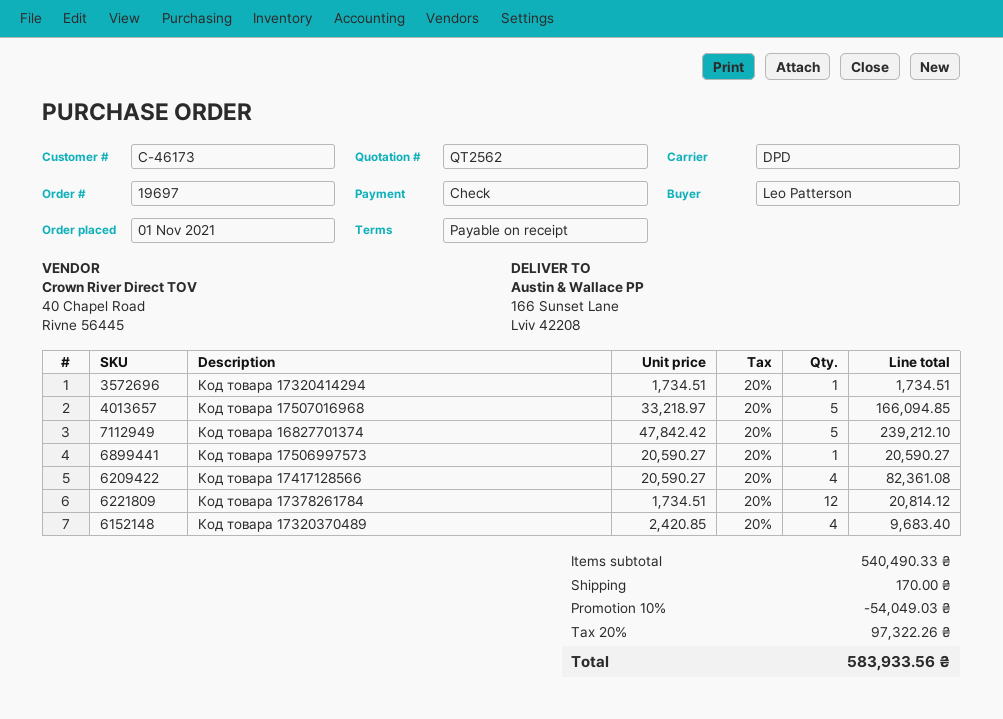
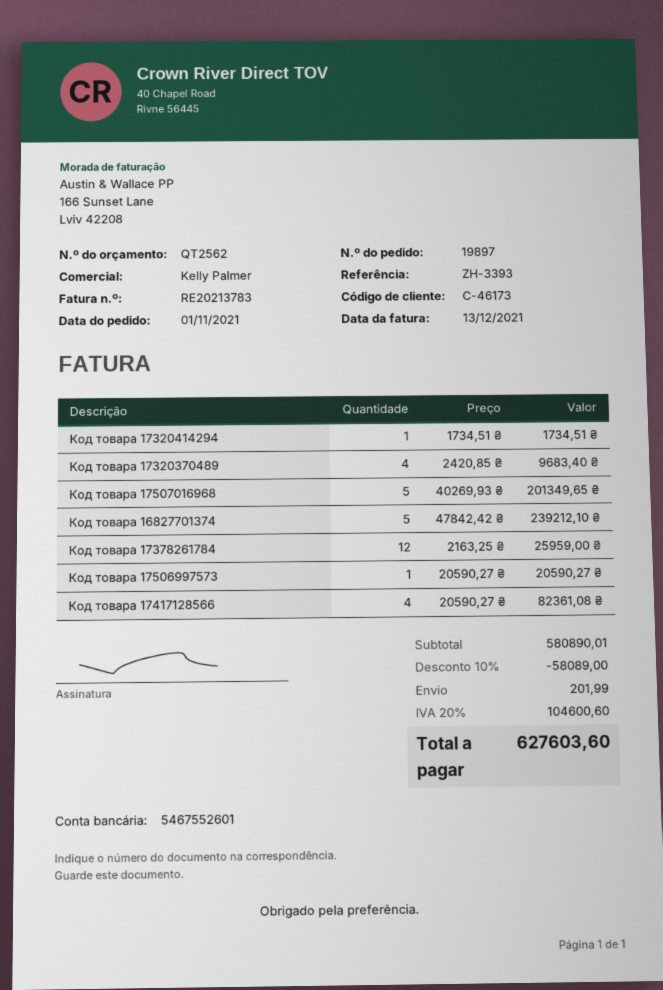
order number: 19697 -> 19897
Код товара 17507016968: 5 x 33218.97 = 166094.85 -> 5 x 40269.93 = 201349.65
Код товара 17378261784: 12 x 1734.51 = 20814.12 -> 12 x 2163.25 = 25959.00
subtotal: 540490.33 -> 580890.01
discount: 10% = 54049.03 -> 10% = 58089.00
shipping: 170.00 -> 201.99
tax: 20% = 97322.26 -> 20% = 104600.60
total: 583933.56 -> 627603.60

